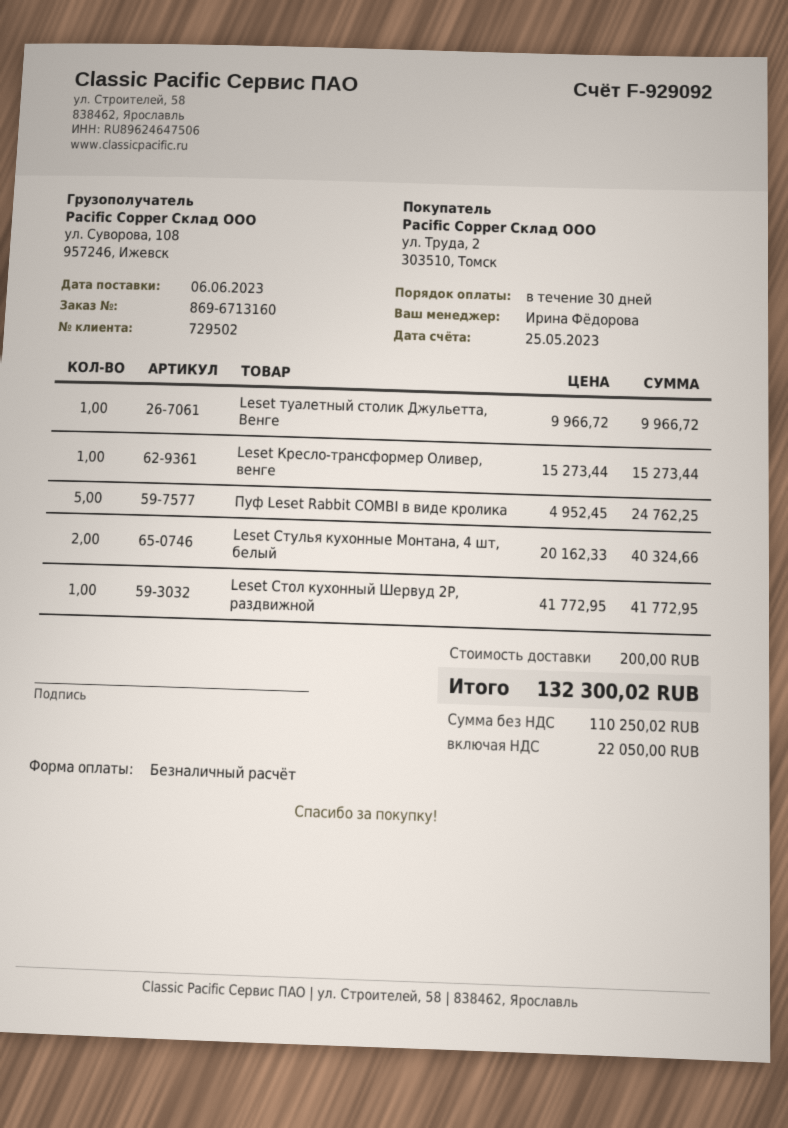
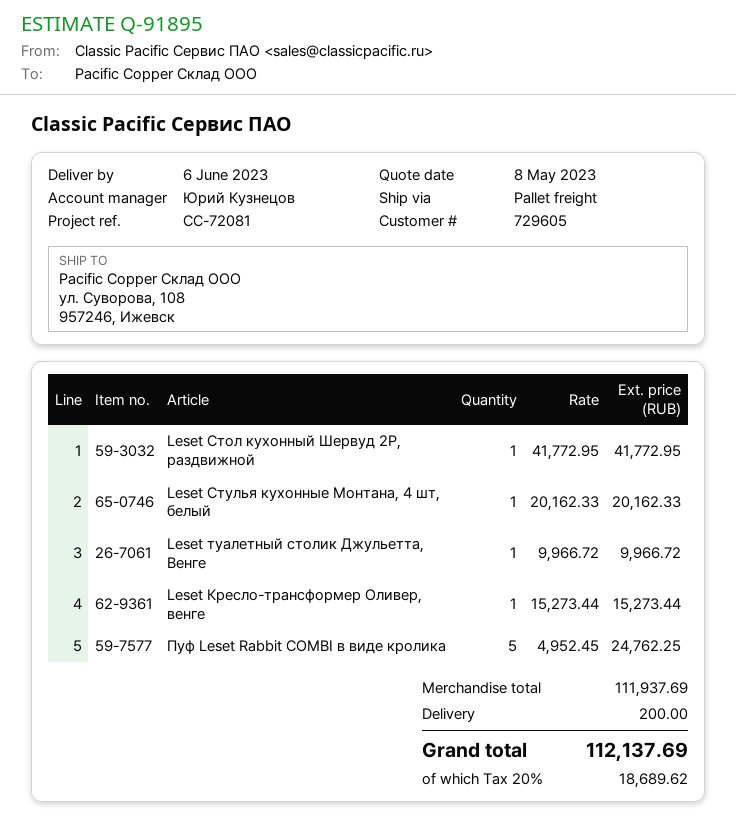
customer number: 729502 -> 729605
sales rep: Ирина Фёдорова -> Юрий Кузнецов
Leset Стулья кухонные Монтана, 4 шт, белый: 2 x 20162.33 = 40324.66 -> 1 x 20162.33 = 20162.33
tax: 22050.00 -> 18689.62
total: 132300.02 -> 112137.69

